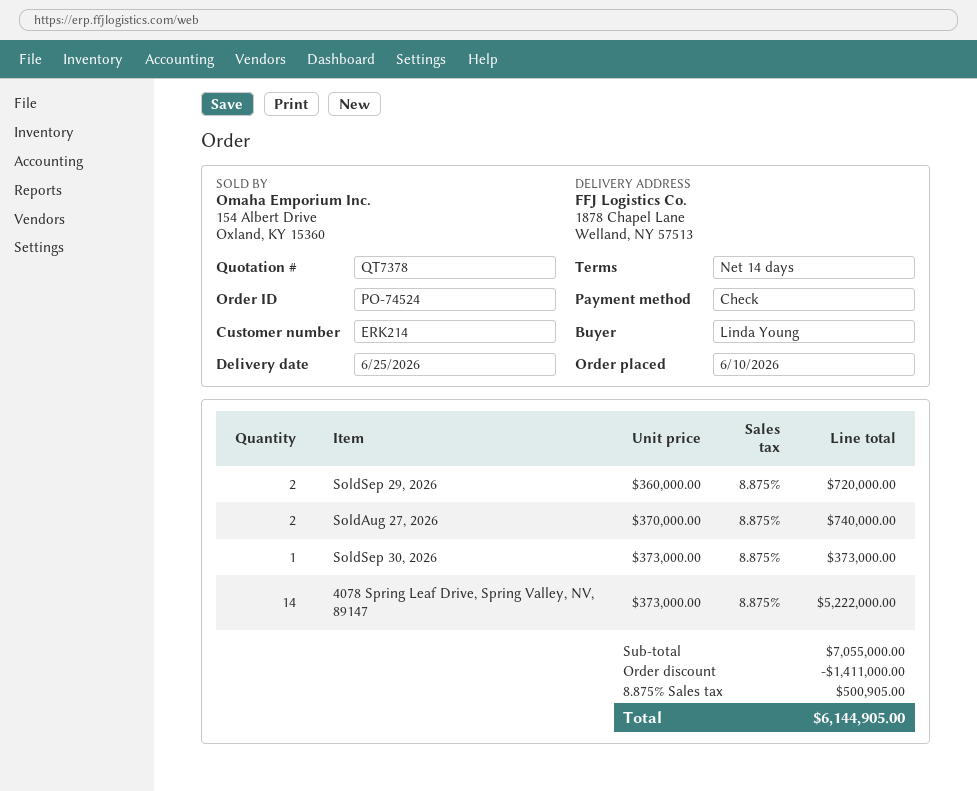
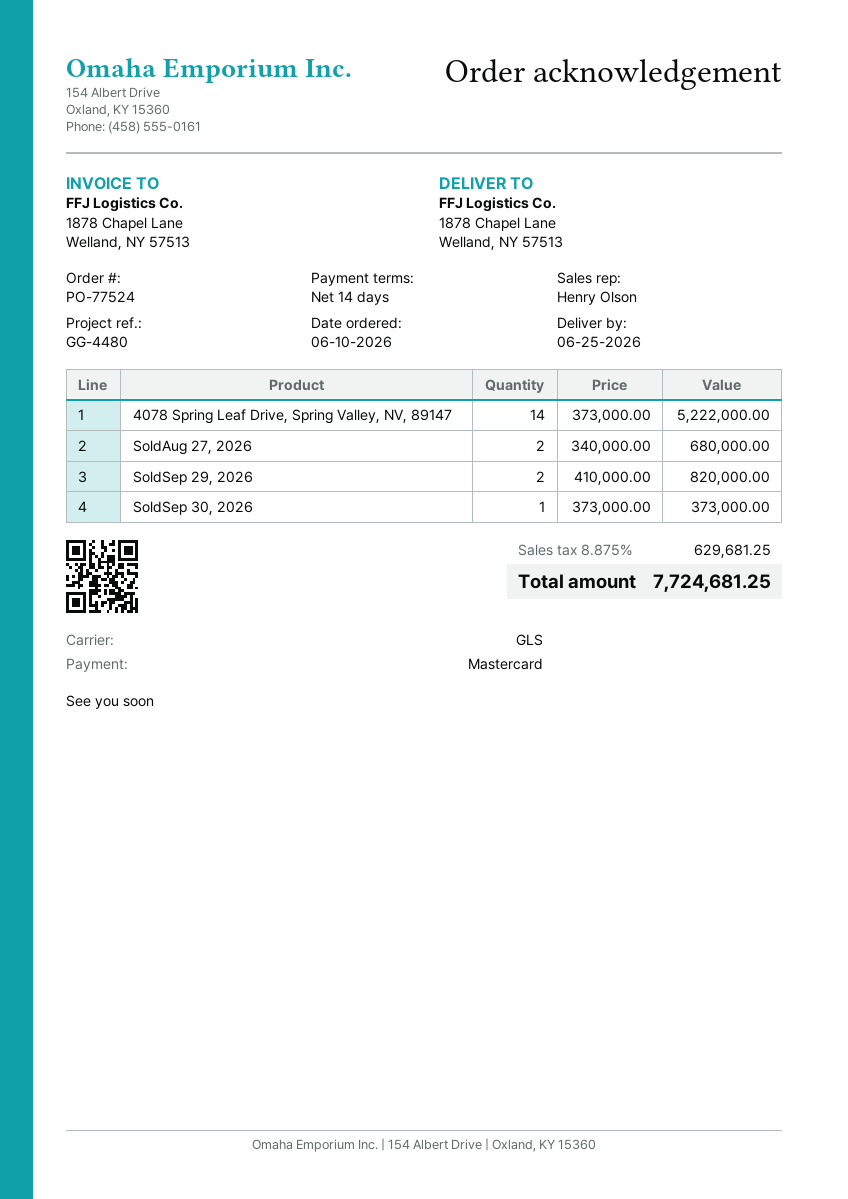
order number: PO-74524 -> PO-77524
payment method: cheque -> Mastercard
SoldSep 29, 2026: 2 x 360000.00 = 720000.00 -> 2 x 410000.00 = 820000.00
SoldAug 27, 2026: 2 x 370000.00 = 740000.00 -> 2 x 340000.00 = 680000.00
discount: 1411000.00 -> none
tax: 8.875% = 500905.00 -> 8.875% = 629681.25
total: 6144905.00 -> 7724681.25

